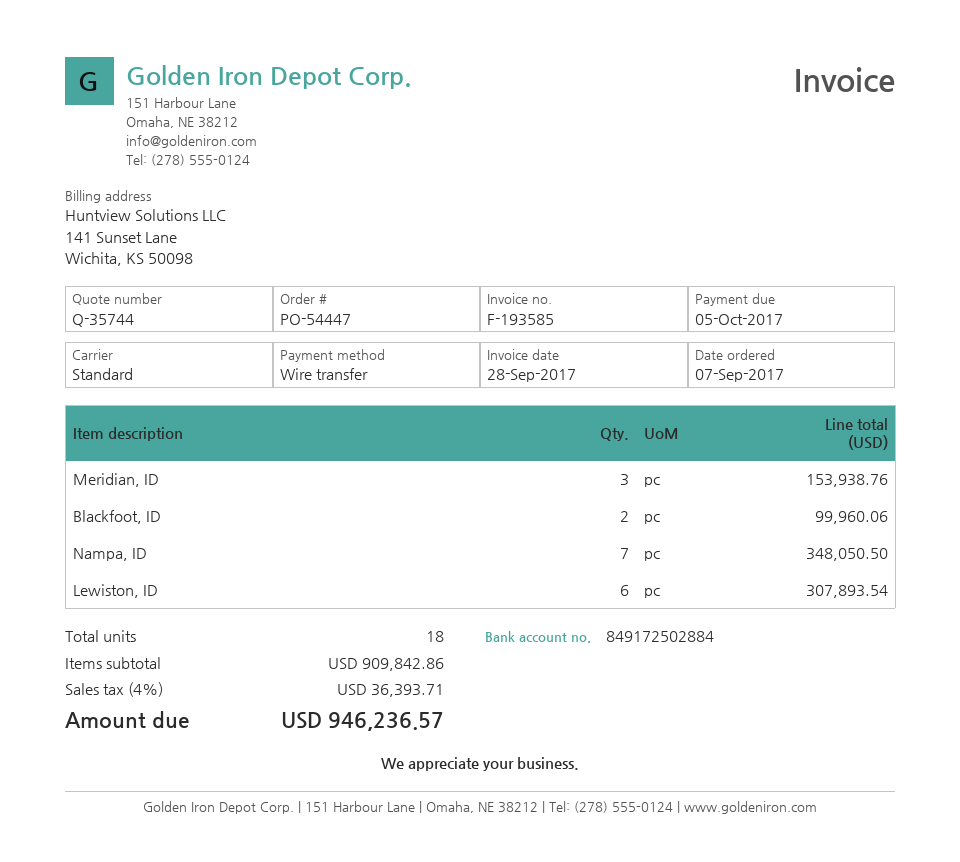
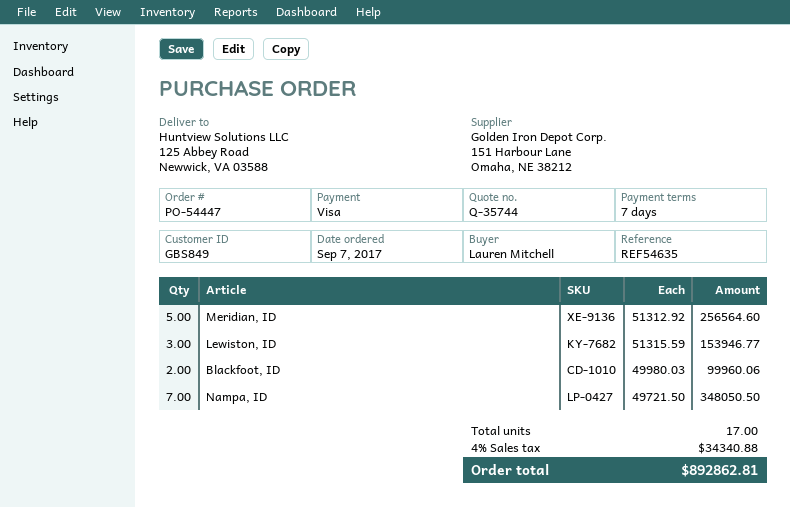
payment method: bank transfer -> Visa
Meridian, ID: 3 for 153938.76 -> 5 for 256564.60
Lewiston, ID: 6 for 307893.54 -> 3 for 153946.77
total quantity: 18 -> 17
tax: 4% = 36393.71 -> 4% = 34340.88
total: 946236.57 -> 892862.81

